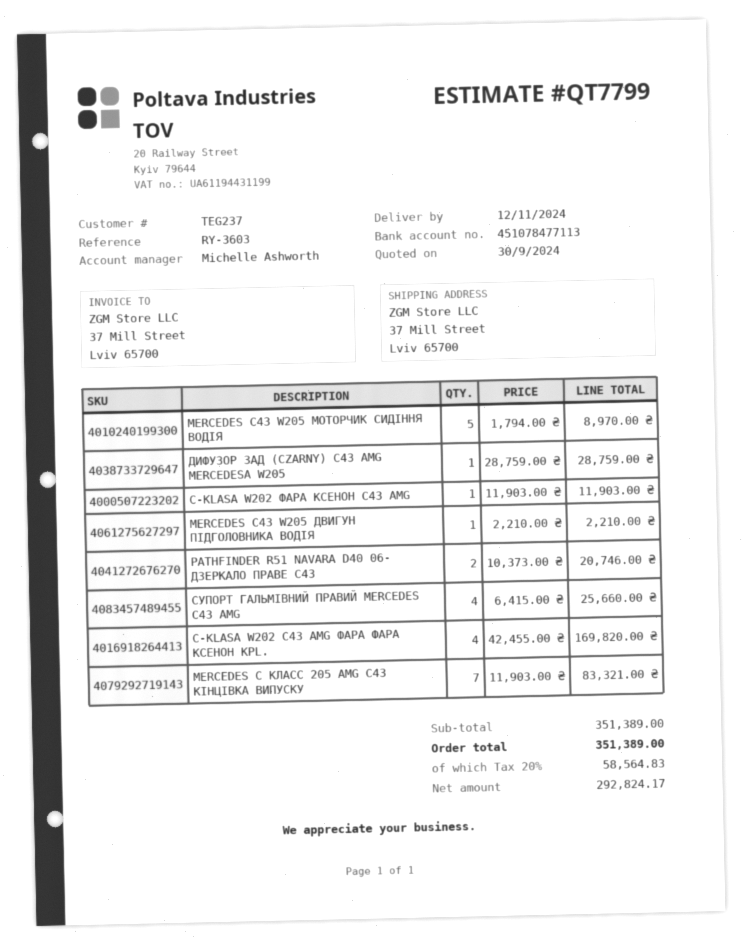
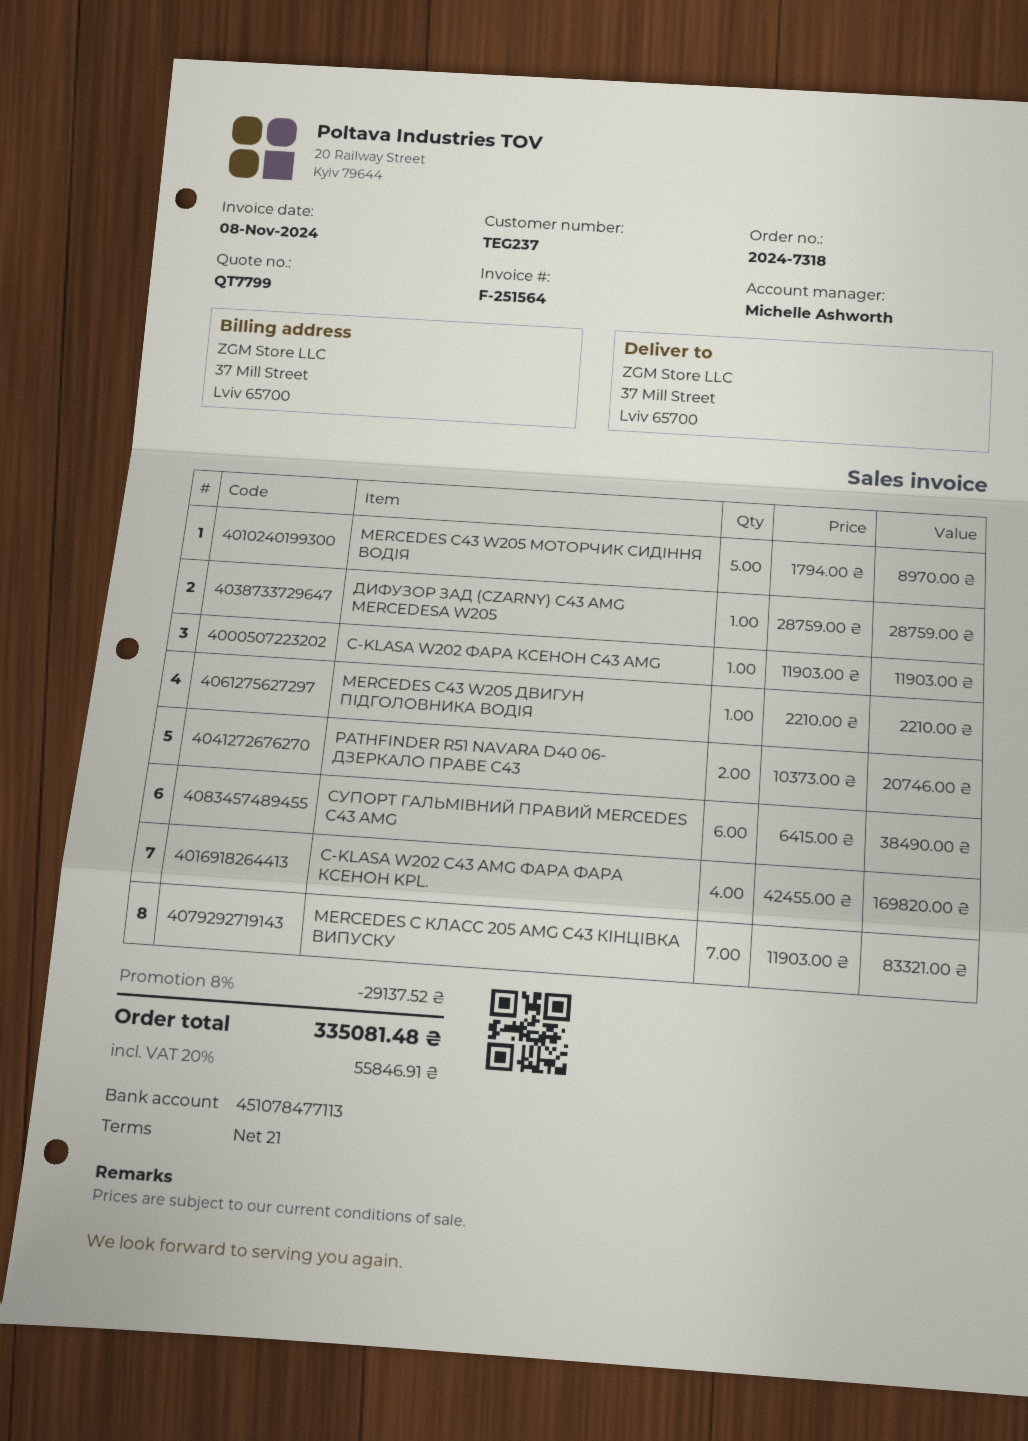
СУПОРТ ГАЛЬМІВНИЙ ПРАВИЙ MERCEDES C43 AMG: 4 x 6415.00 = 25660.00 -> 6 x 6415.00 = 38490.00
discount: none -> 8% = 29137.52
tax: 20% = 58564.83 -> 20% = 55846.91
total: 351389.00 -> 335081.48

